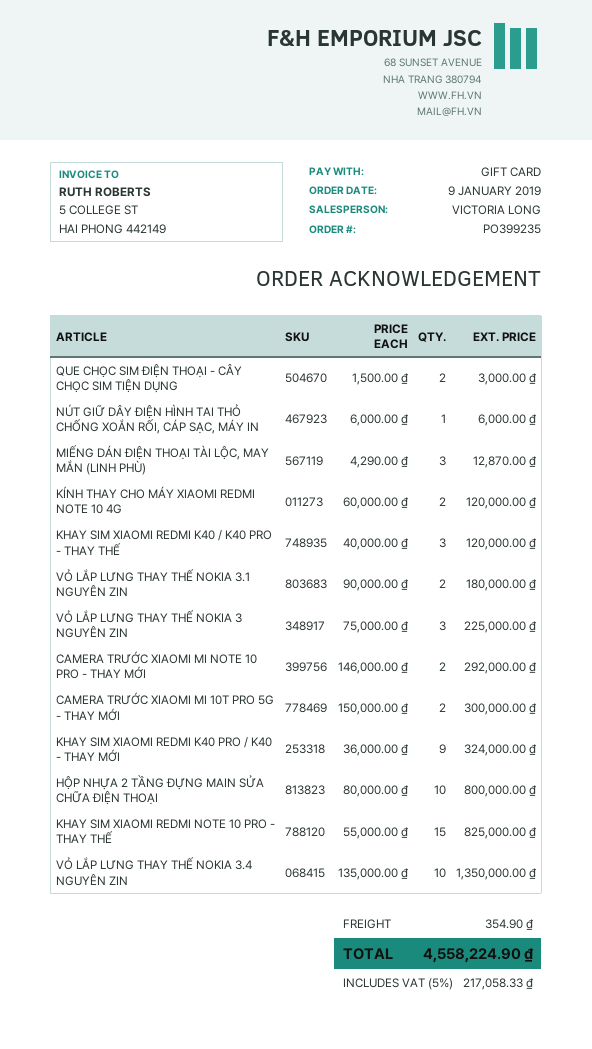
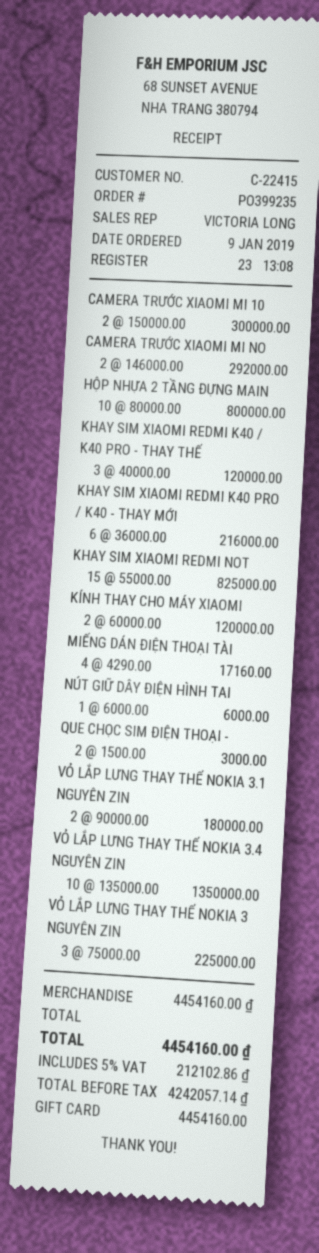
MIẾNG DÁN ĐIỆN THOẠI TÀI LỘC, MAY MẮN (LINH PHÙ): 3 x 4290.00 = 12870.00 -> 4 x 4290.00 = 17160.00
KHAY SIM XIAOMI REDMI K40 PRO / K40 - THAY MỚI: 9 x 36000.00 = 324000.00 -> 6 x 36000.00 = 216000.00
shipping: 354.90 -> none
tax: 5% = 217058.33 -> 5% = 212102.86
total: 4558224.90 -> 4454160.00

